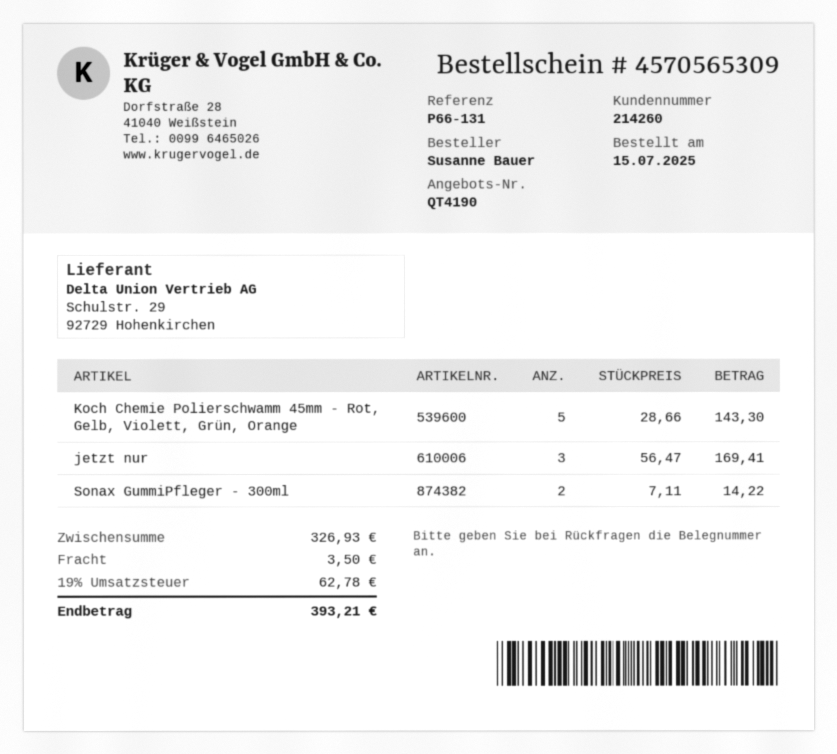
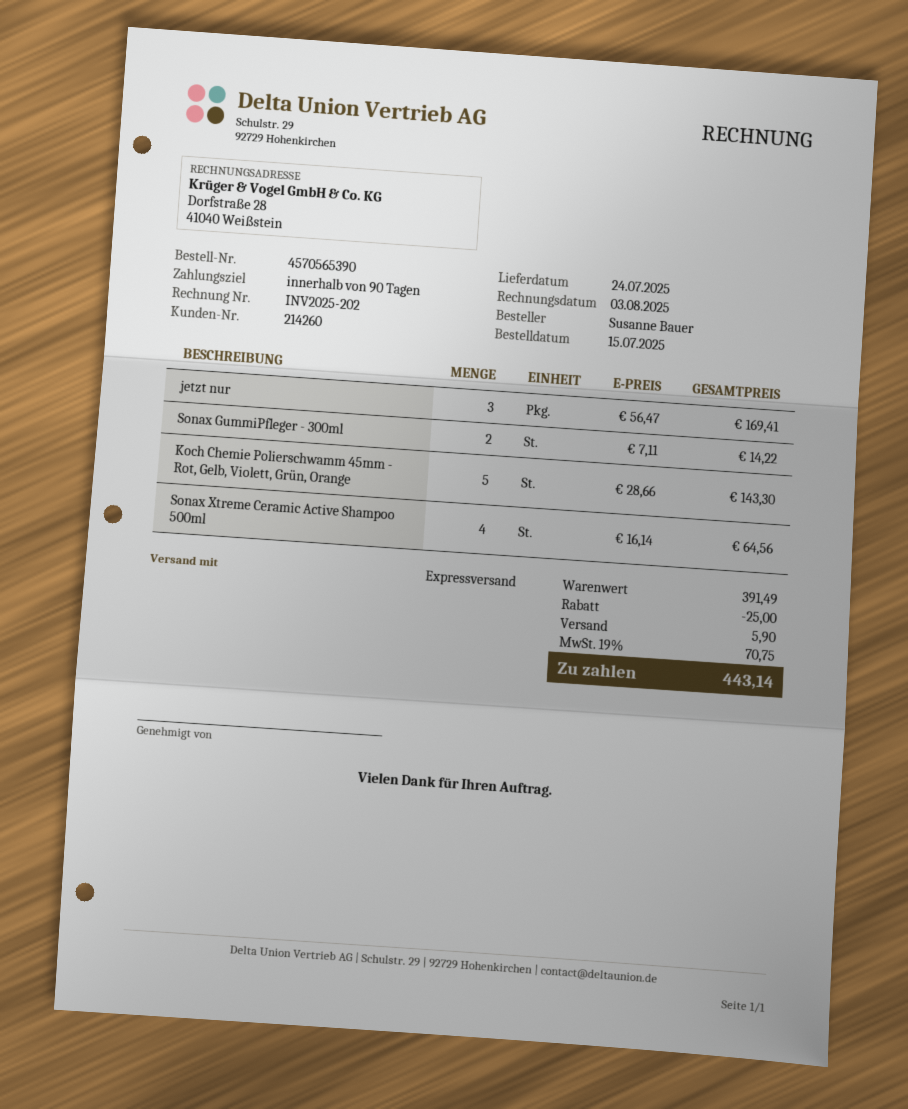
order number: 4570565309 -> 4570565390
Sonax Xtreme Ceramic Active Shampoo 500ml: none -> 4 x 16.14 = 64.56
subtotal: 326.93 -> 391.49
discount: none -> 25.00
shipping: 3.50 -> 5.90
tax: 19% = 62.78 -> 19% = 70.75
total: 393.21 -> 443.14

